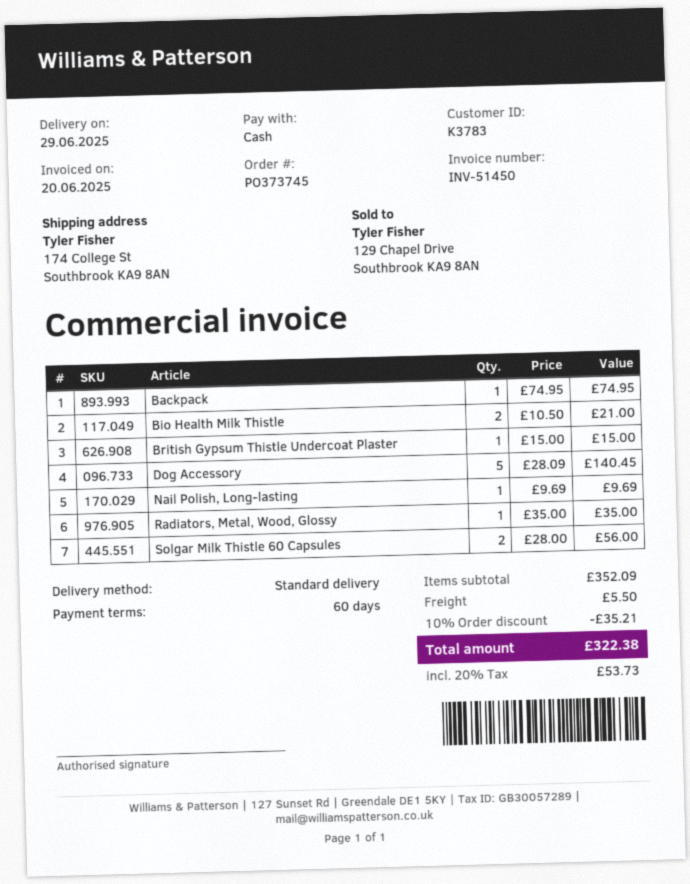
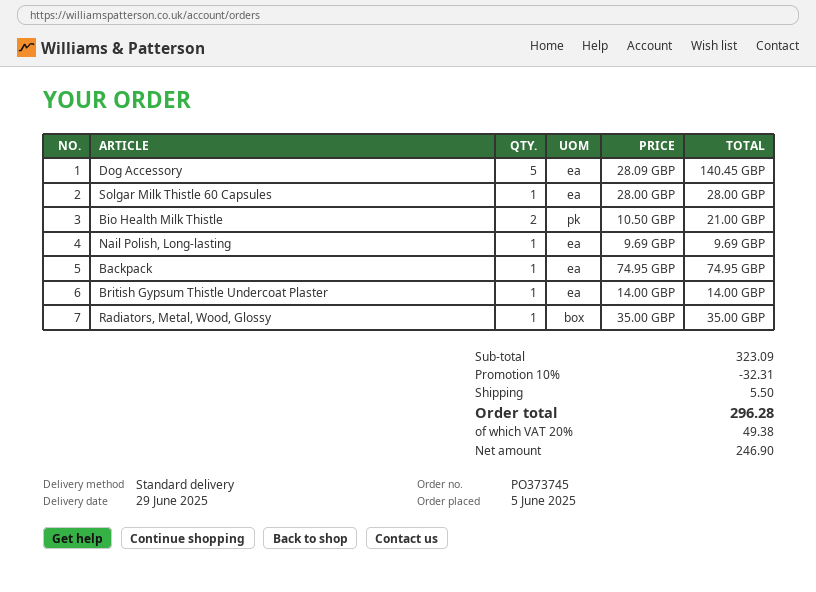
British Gypsum Thistle Undercoat Plaster: 1 x 15.00 = 15.00 -> 1 x 14.00 = 14.00
Solgar Milk Thistle 60 Capsules: 2 x 28.00 = 56.00 -> 1 x 28.00 = 28.00
subtotal: 352.09 -> 323.09
discount: 10% = 35.21 -> 10% = 32.31
tax: 20% = 53.73 -> 20% = 49.38
total: 322.38 -> 296.28

